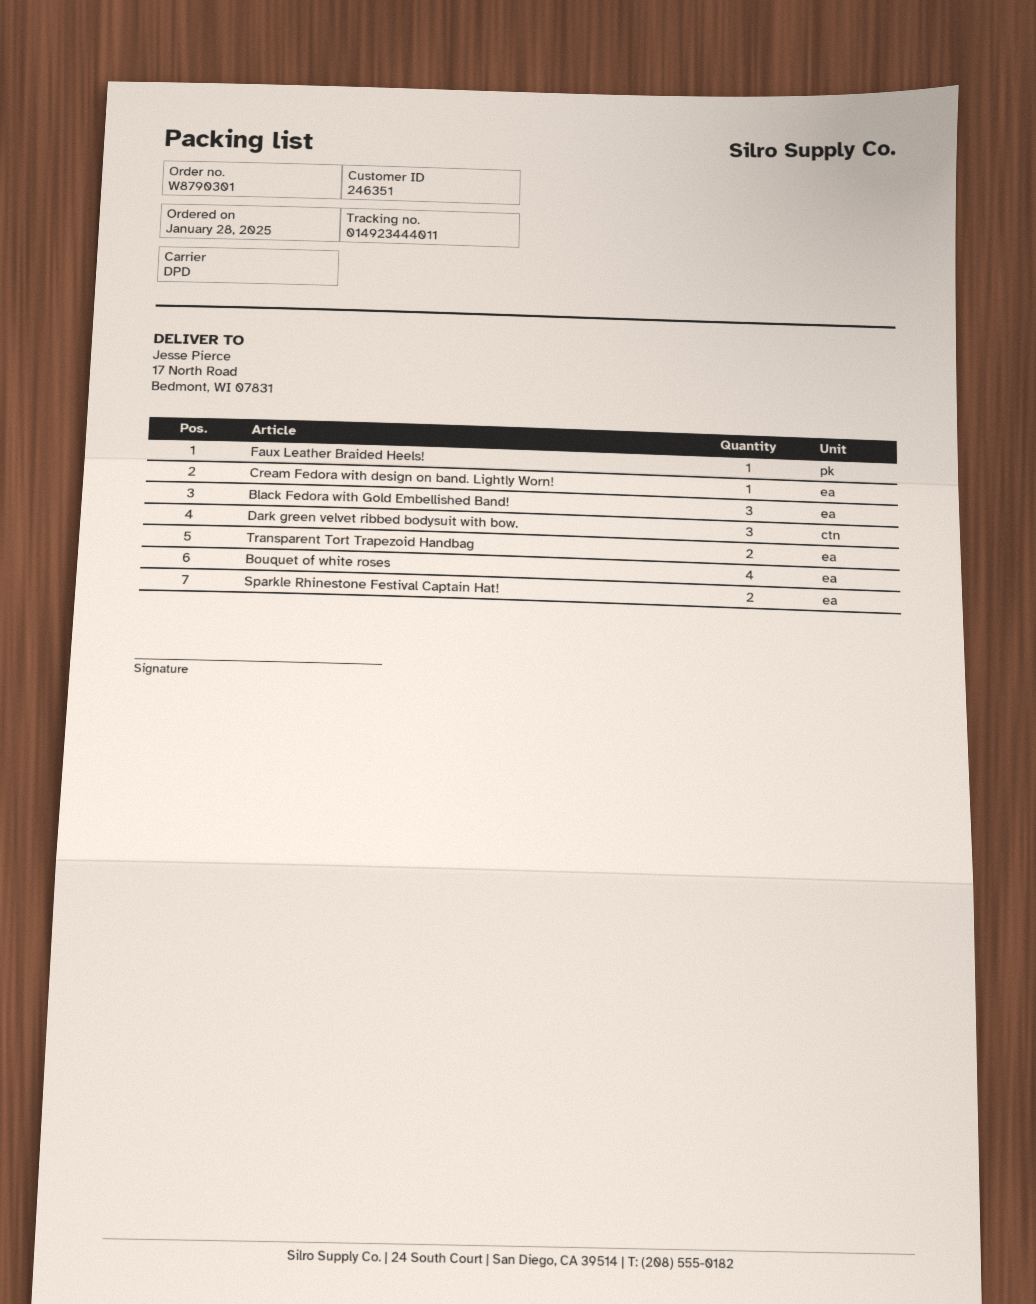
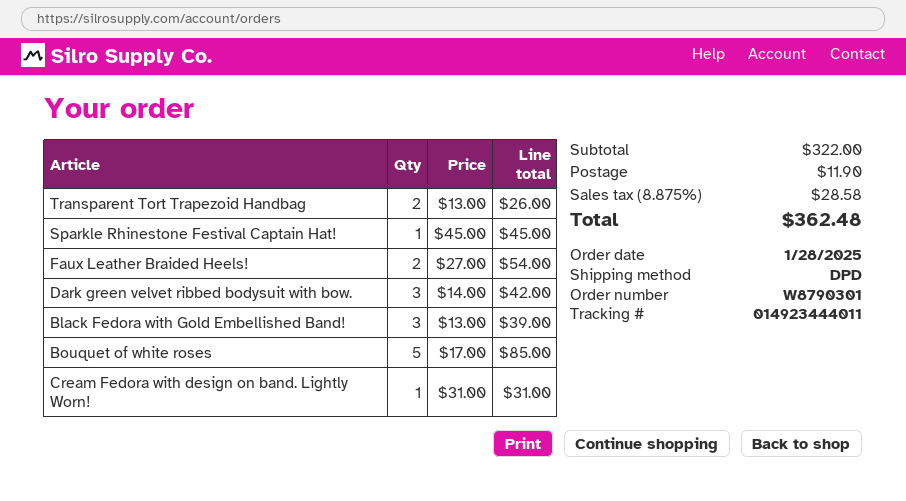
Faux Leather Braided Heels!: 1 -> 2
Bouquet of white roses: 4 -> 5
Sparkle Rhinestone Festival Captain Hat!: 2 -> 1

